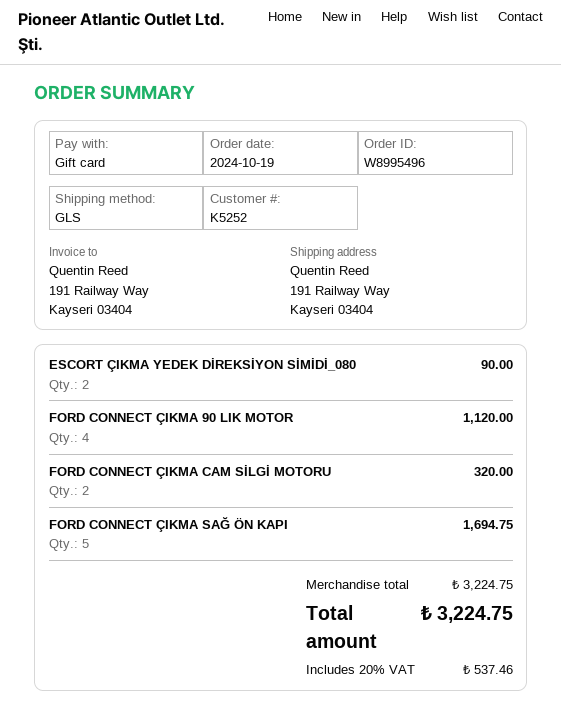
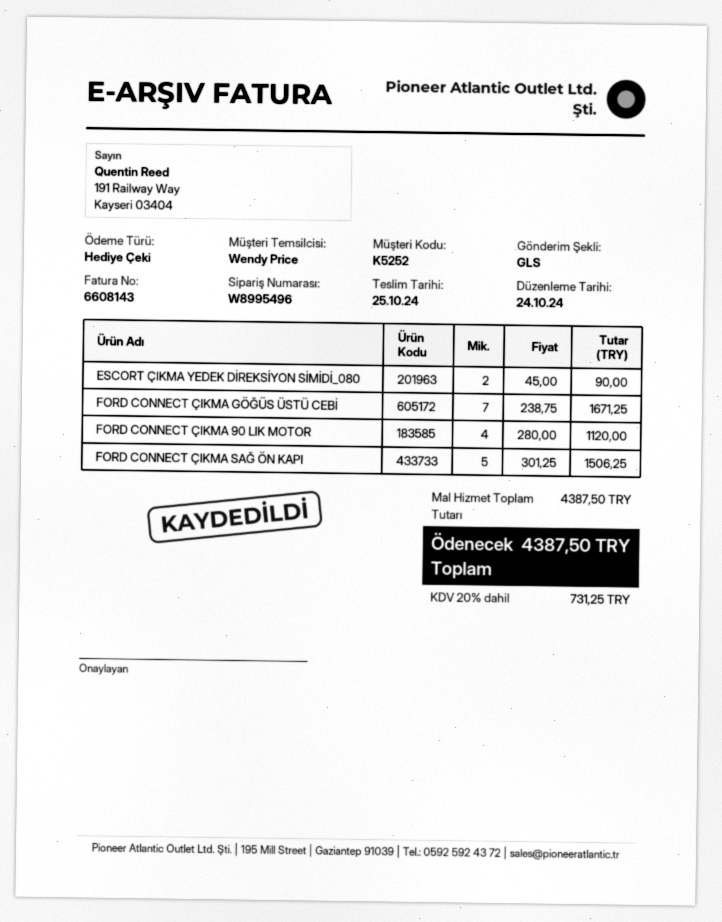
FORD CONNECT ÇIKMA CAM SİLGİ MOTORU: 2 for 320.00 -> none
FORD CONNECT ÇIKMA SAĞ ÖN KAPI: 5 for 1694.75 -> 5 for 1506.25
FORD CONNECT ÇIKMA GÖĞÜS ÜSTÜ CEBİ: none -> 7 for 1671.25
subtotal: 3224.75 -> 4387.50
tax: 20% = 537.46 -> 20% = 731.25
total: 3224.75 -> 4387.50

